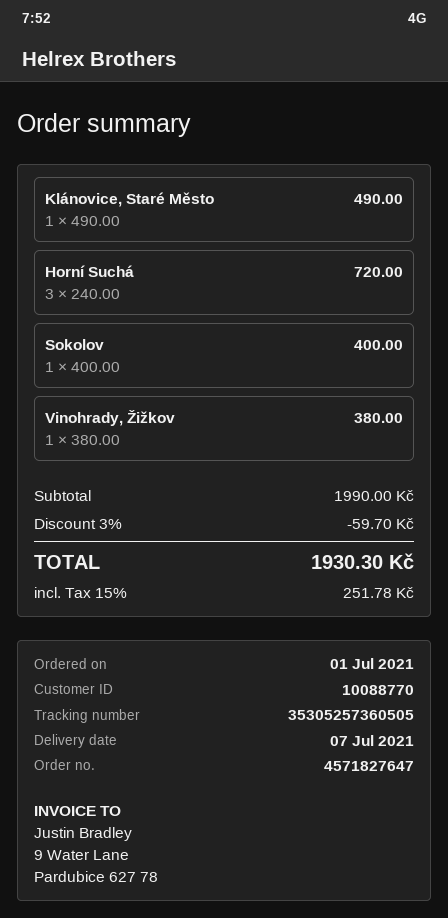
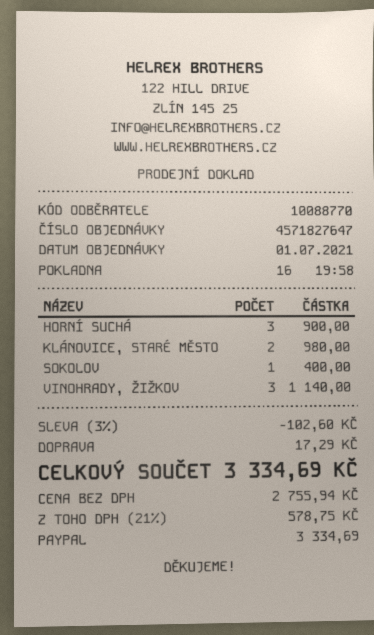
Klánovice, Staré Město: 1 for 490.00 -> 2 for 980.00
Horní Suchá: 3 for 720.00 -> 3 for 900.00
Vinohrady, Žižkov: 1 for 380.00 -> 3 for 1140.00
discount: 3% = 59.70 -> 3% = 102.60
shipping: none -> 17.29
tax: 15% = 251.78 -> 21% = 578.75
total: 1930.30 -> 3334.69

